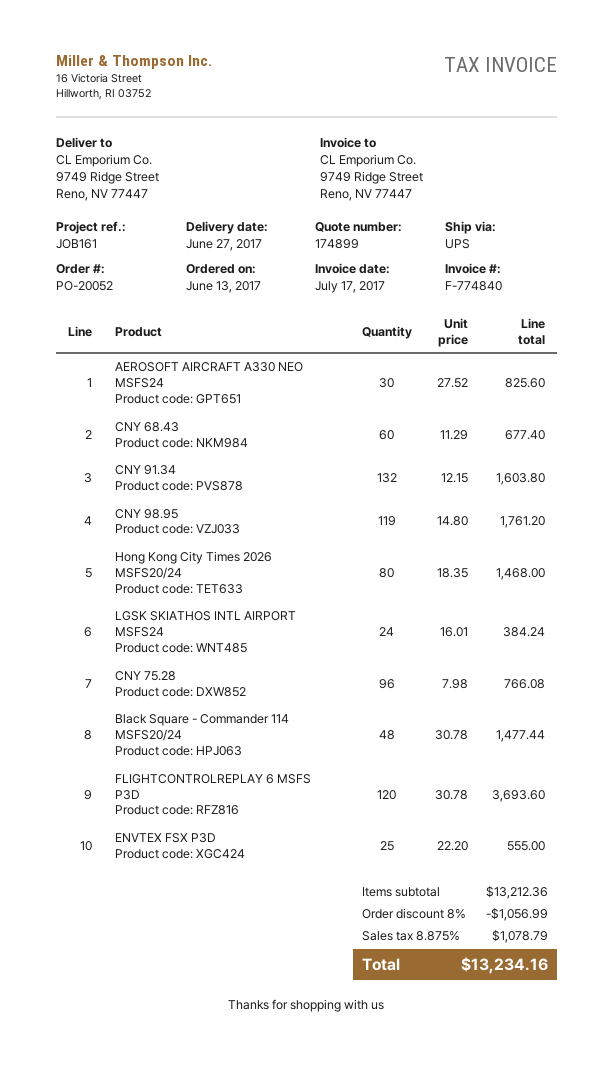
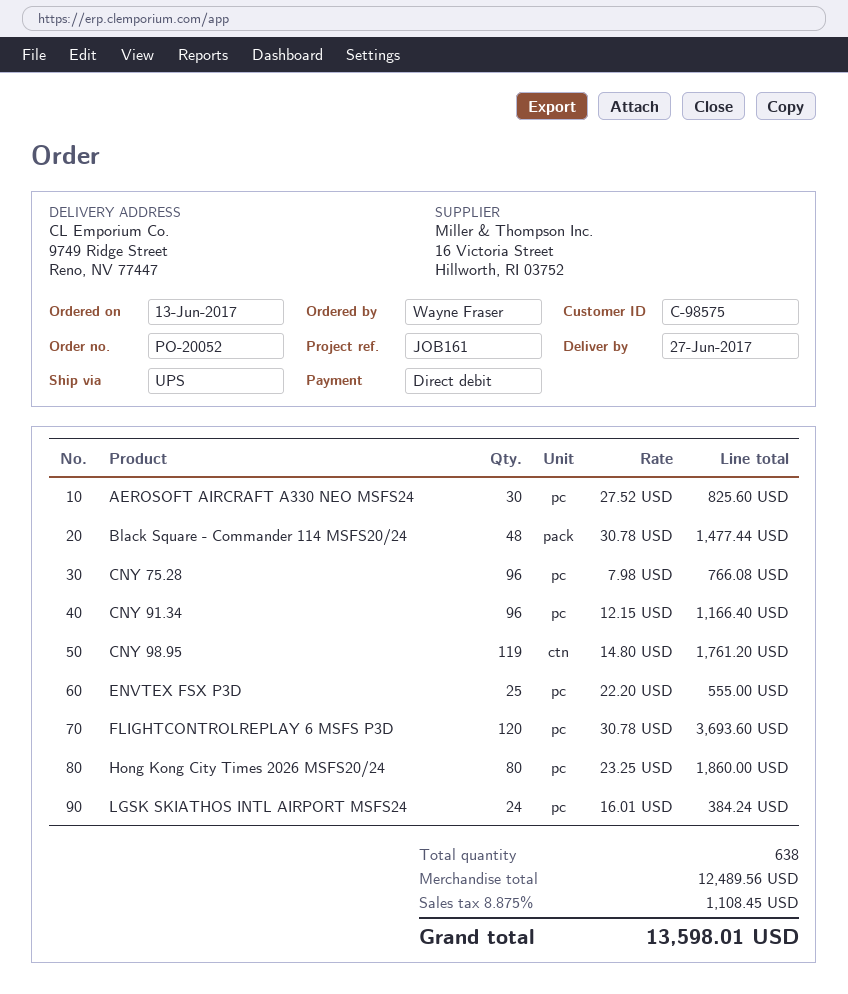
CNY 68.43: 60 x 11.29 = 677.40 -> none
CNY 91.34: 132 x 12.15 = 1603.80 -> 96 x 12.15 = 1166.40
Hong Kong City Times 2026 MSFS20/24: 80 x 18.35 = 1468.00 -> 80 x 23.25 = 1860.00
subtotal: 13212.36 -> 12489.56
discount: 8% = 1056.99 -> none
tax: 8.875% = 1078.79 -> 8.875% = 1108.45
total: 13234.16 -> 13598.01

